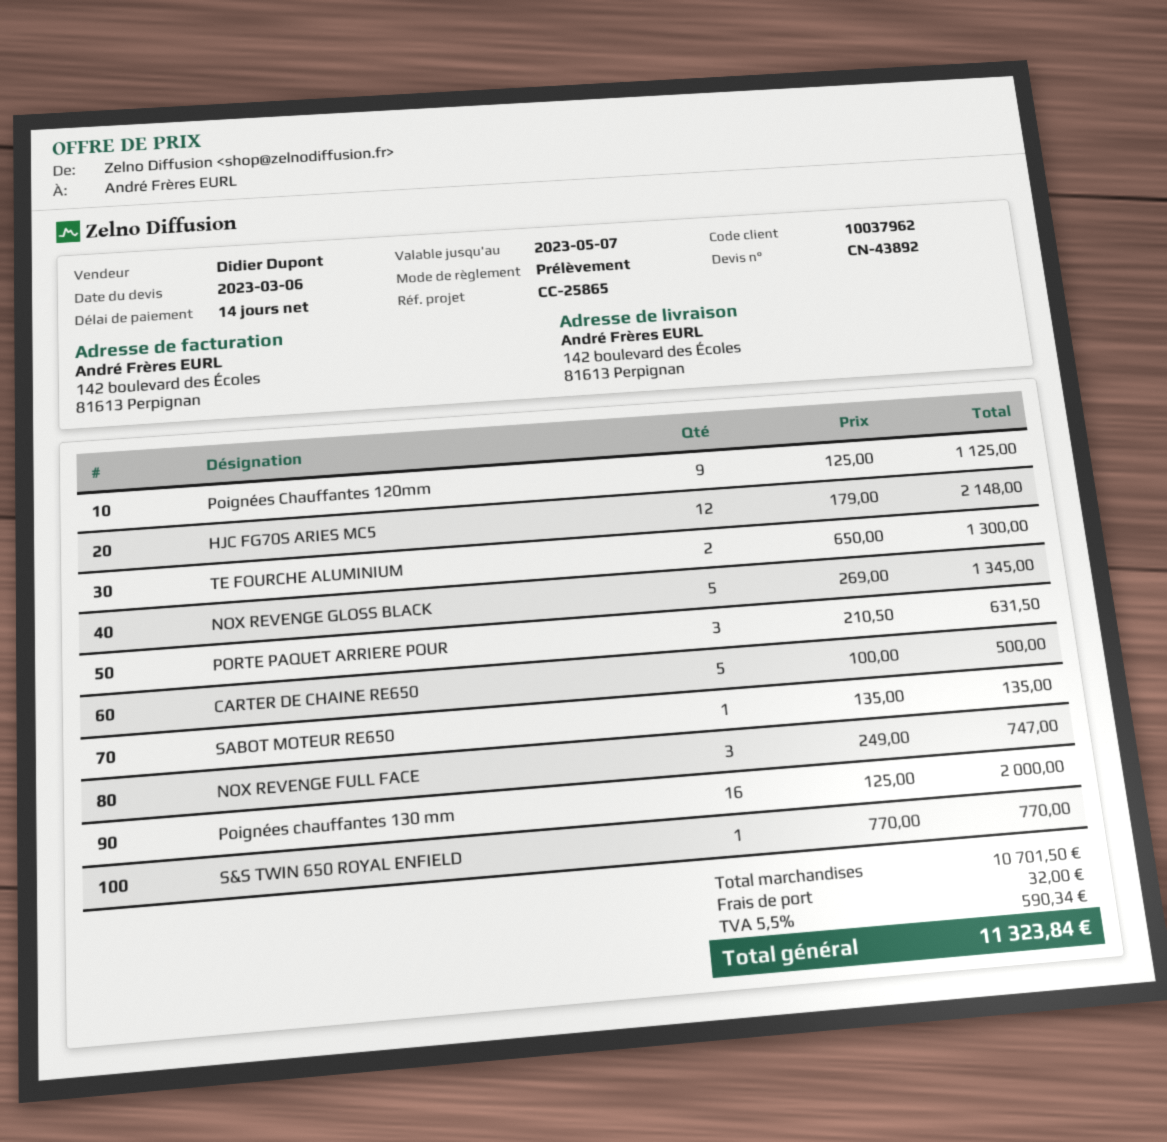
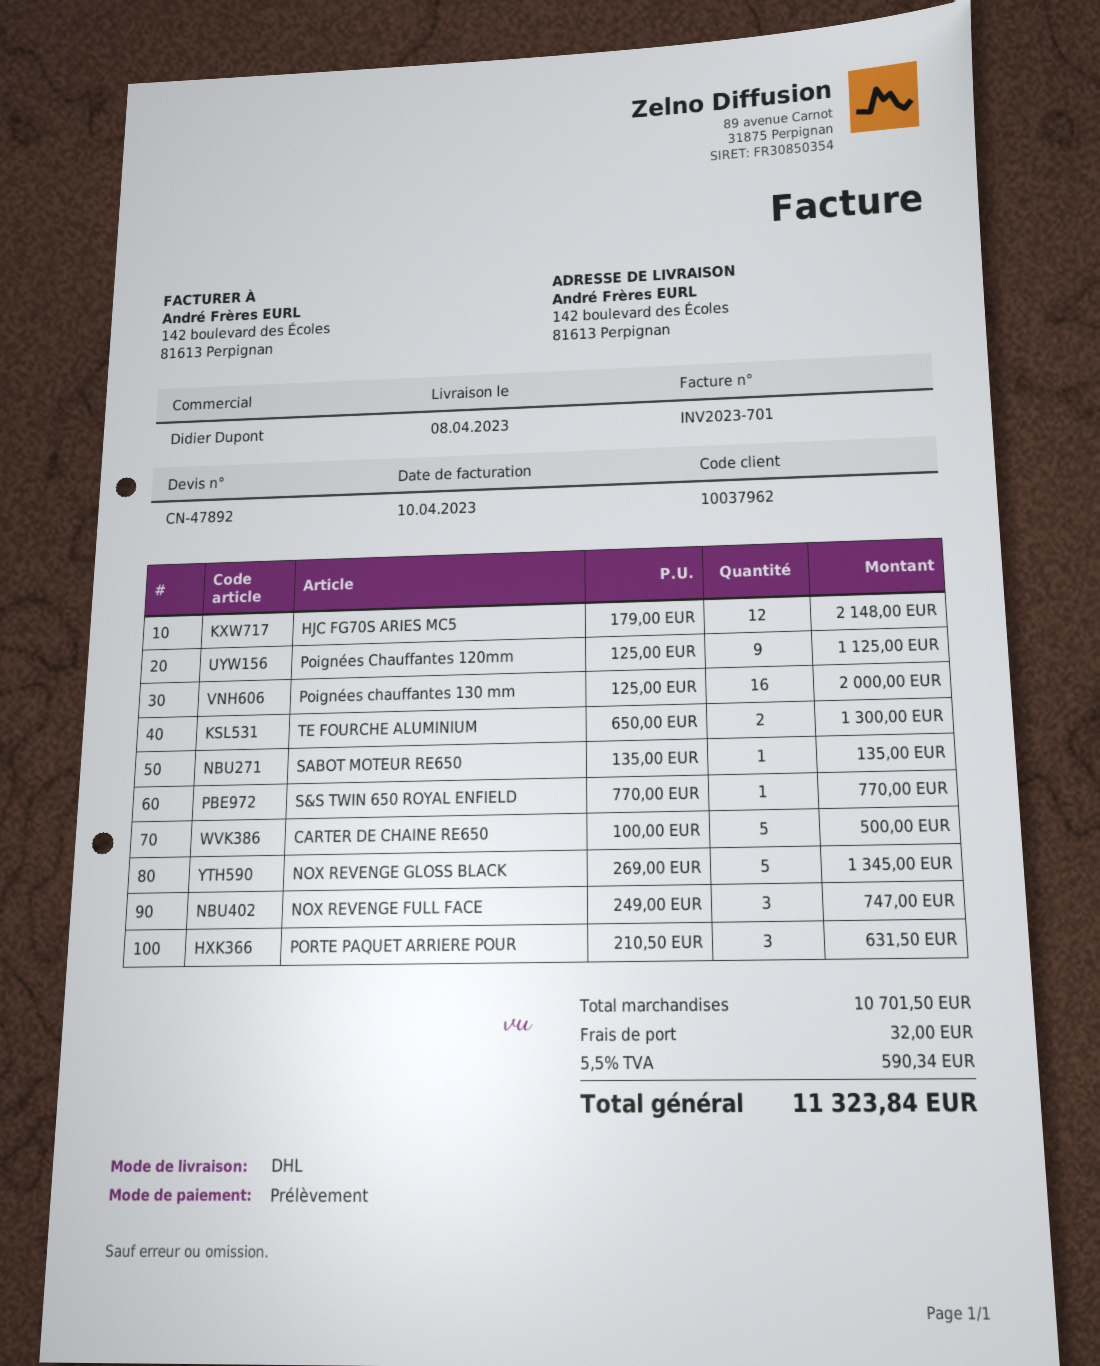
quote number: CN-43892 -> CN-47892

